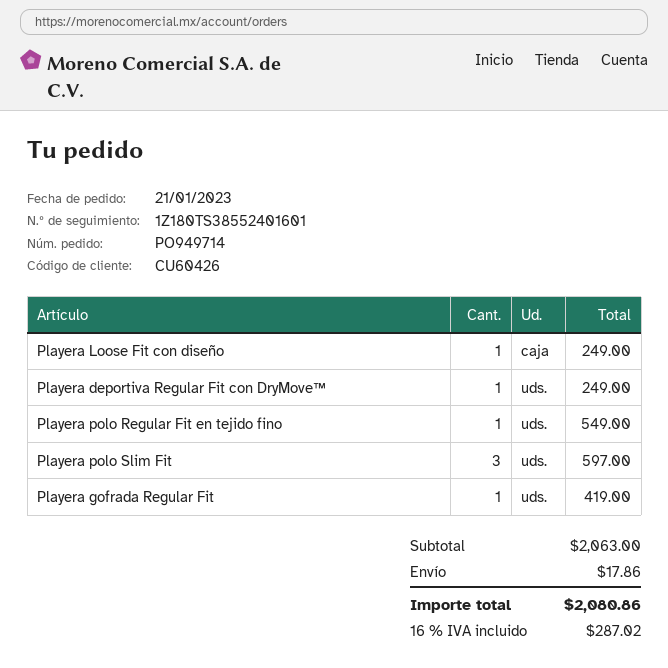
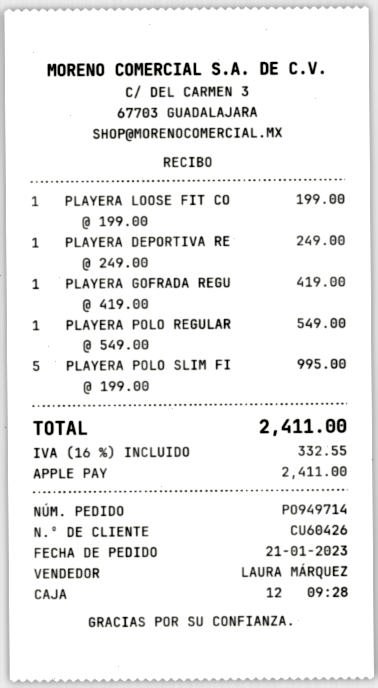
Playera Loose Fit con diseño: 1 for 249.00 -> 1 for 199.00
Playera polo Slim Fit: 3 for 597.00 -> 5 for 995.00
shipping: 17.86 -> none
tax: 16% = 287.02 -> 16% = 332.55
total: 2080.86 -> 2411.00

